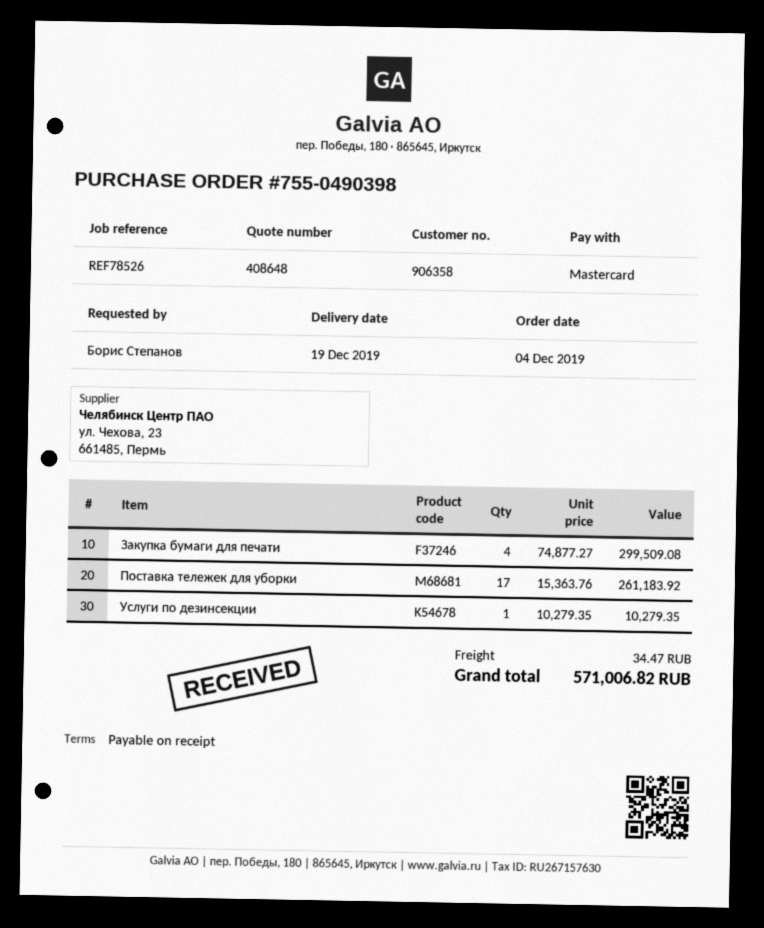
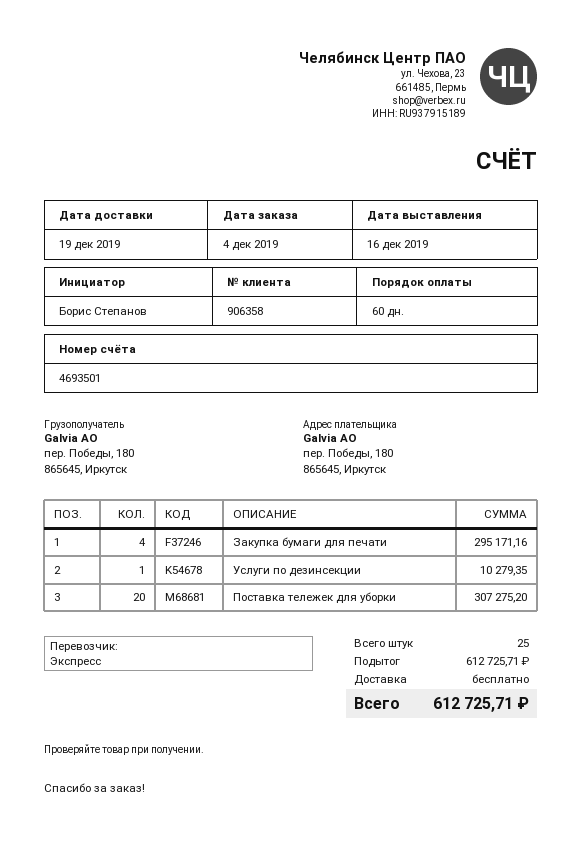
payment terms: on receipt -> 60 days
Закупка бумаги для печати: 4 for 299509.08 -> 4 for 295171.16
Поставка тележек для уборки: 17 for 261183.92 -> 20 for 307275.20
shipping: 34.47 -> 0.00
total: 571006.82 -> 612725.71

